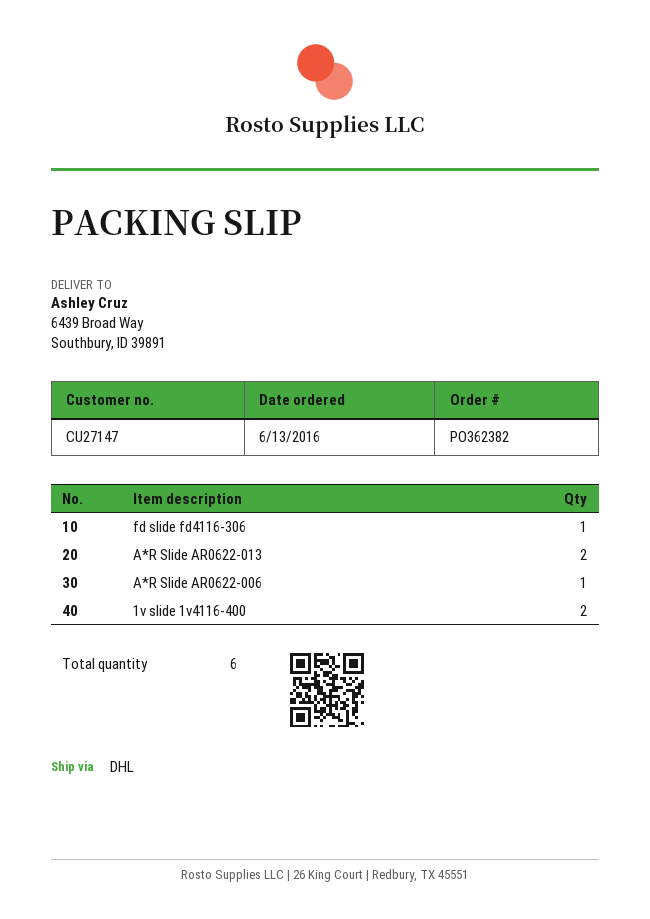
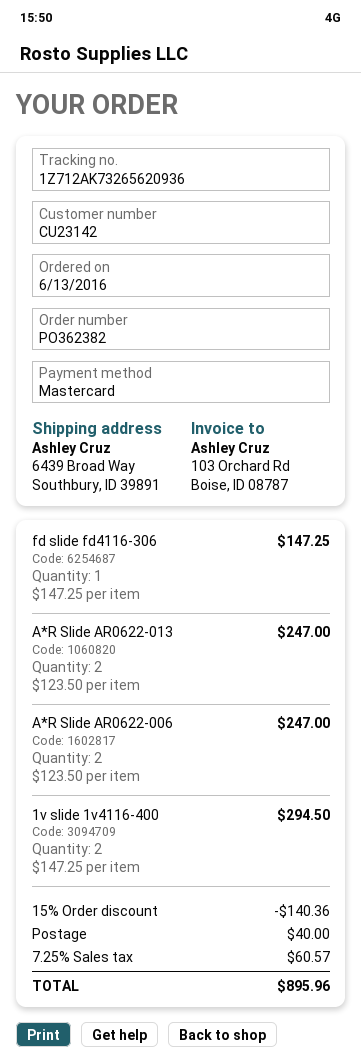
customer number: CU27147 -> CU23142
A*R Slide AR0622-006: 1 -> 2

